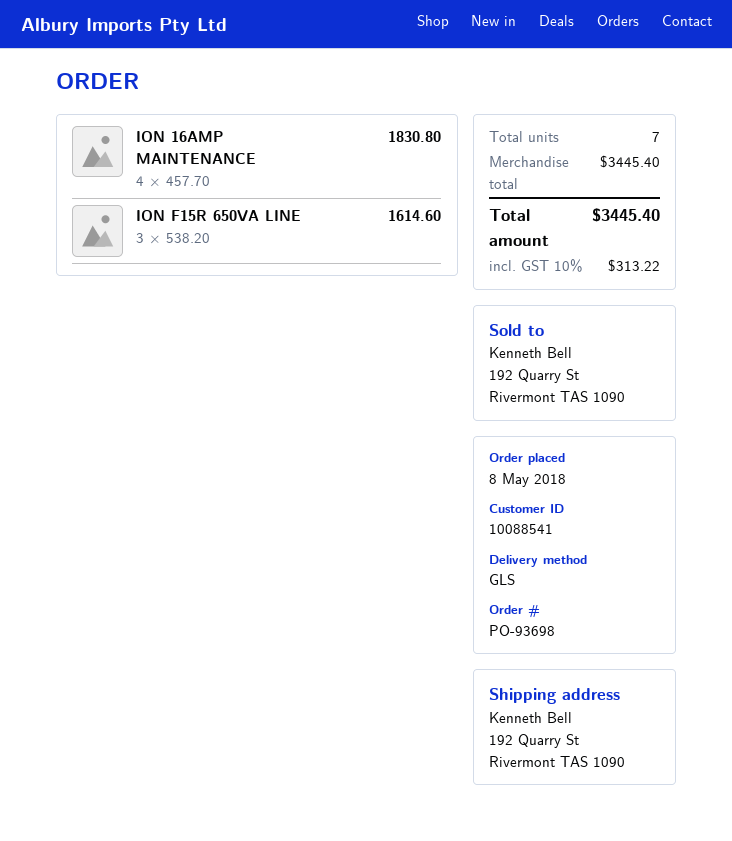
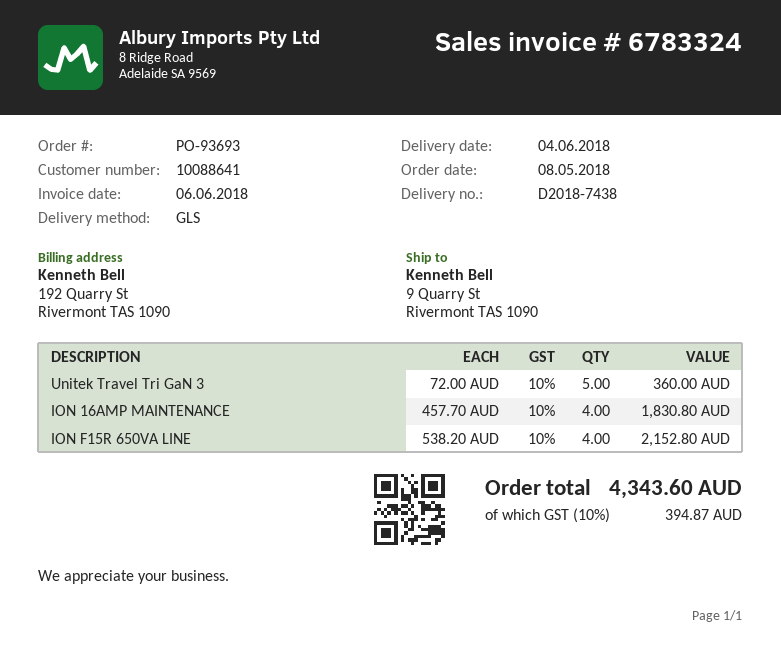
order number: PO-93698 -> PO-93693
customer number: 10088541 -> 10088641
ship to: 192 Quarry St, Rivermont TAS 1090 -> 9 Quarry St, Rivermont TAS 1090
ION F15R 650VA LINE: 3 x 538.20 = 1614.60 -> 4 x 538.20 = 2152.80
Unitek Travel Tri GaN 3: none -> 5 x 72.00 = 360.00
tax: 10% = 313.22 -> 10% = 394.87
total: 3445.40 -> 4343.60

